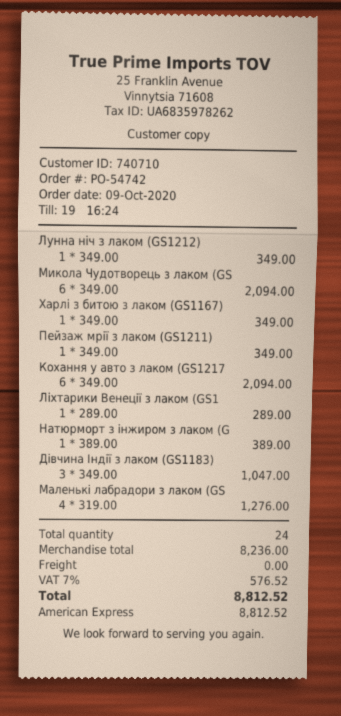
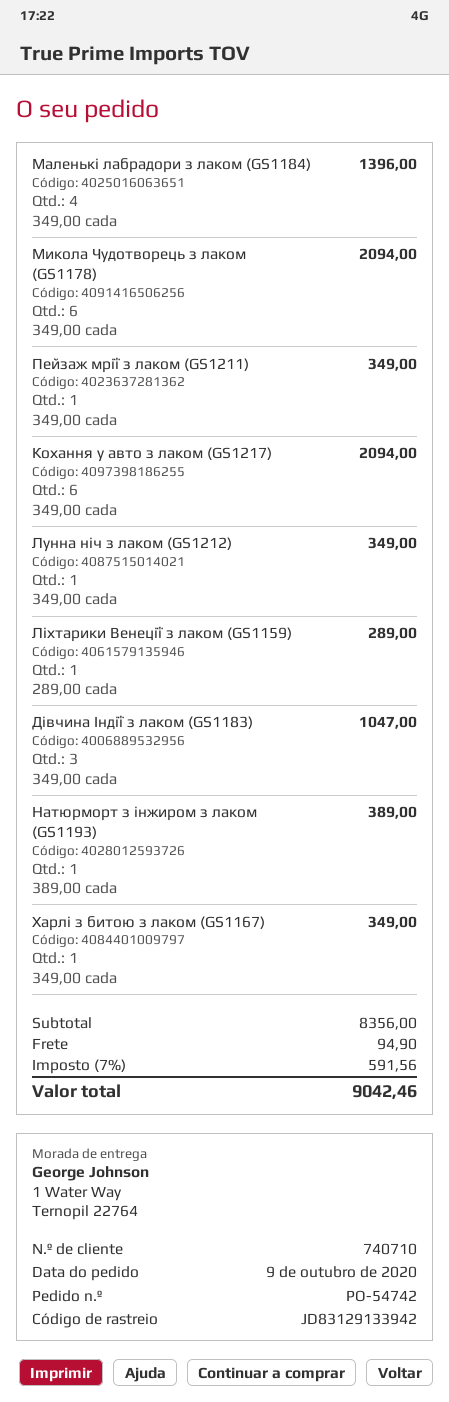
Маленькі лабрадори з лаком (GS: 4 x 319.00 = 1276.00 -> 4 x 349.00 = 1396.00
subtotal: 8236.00 -> 8356.00
shipping: 0.00 -> 94.90
tax: 7% = 576.52 -> 7% = 591.56
total: 8812.52 -> 9042.46

